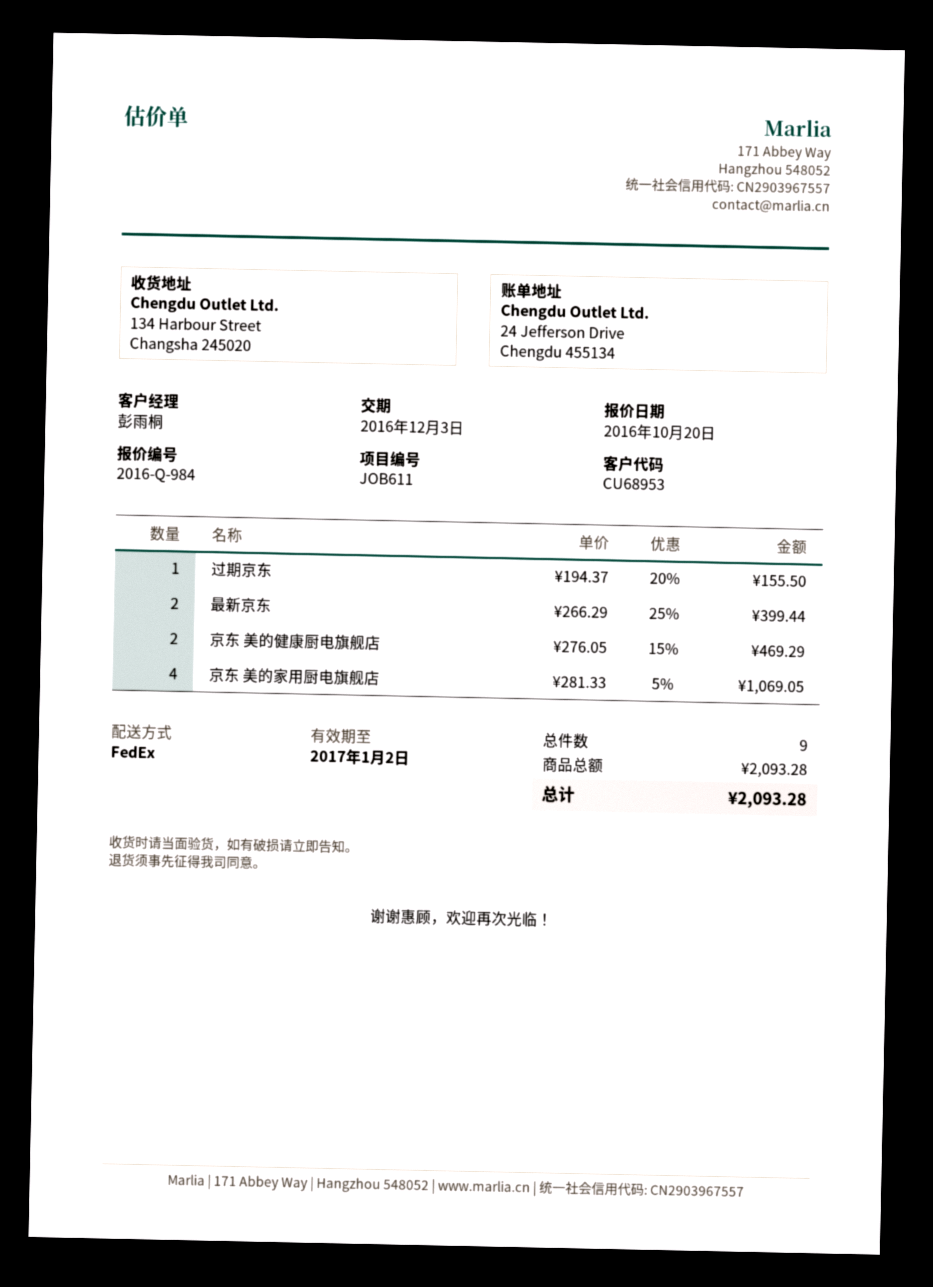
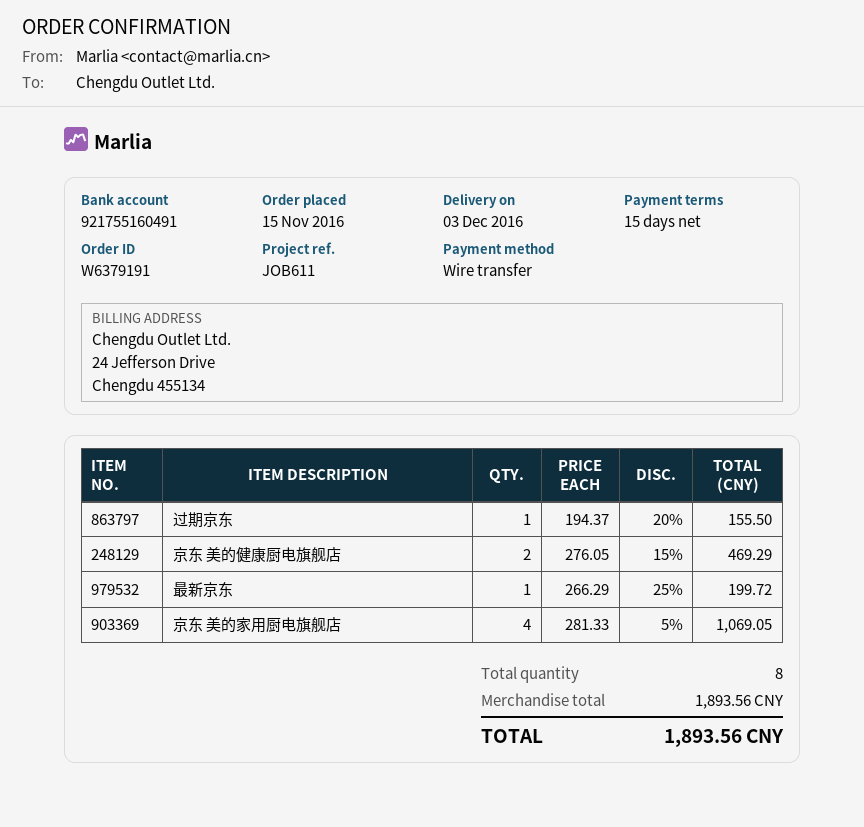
最新京东: 2 x 266.29 - 25% = 399.44 -> 1 x 266.29 - 25% = 199.72
total quantity: 9 -> 8
subtotal: 2093.28 -> 1893.56
total: 2093.28 -> 1893.56

